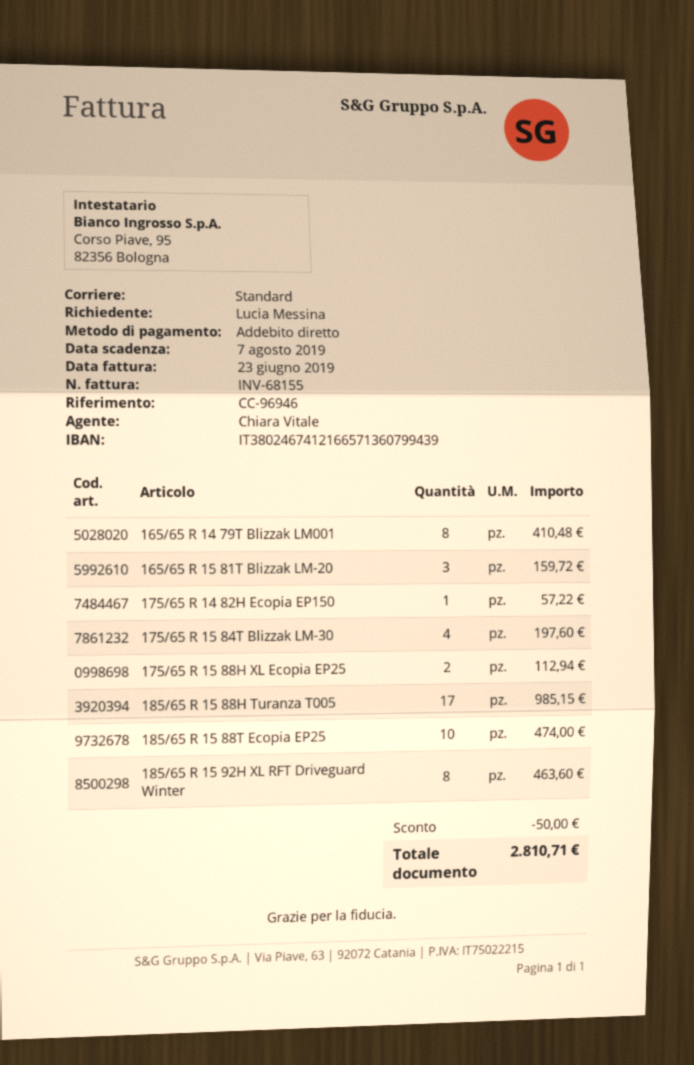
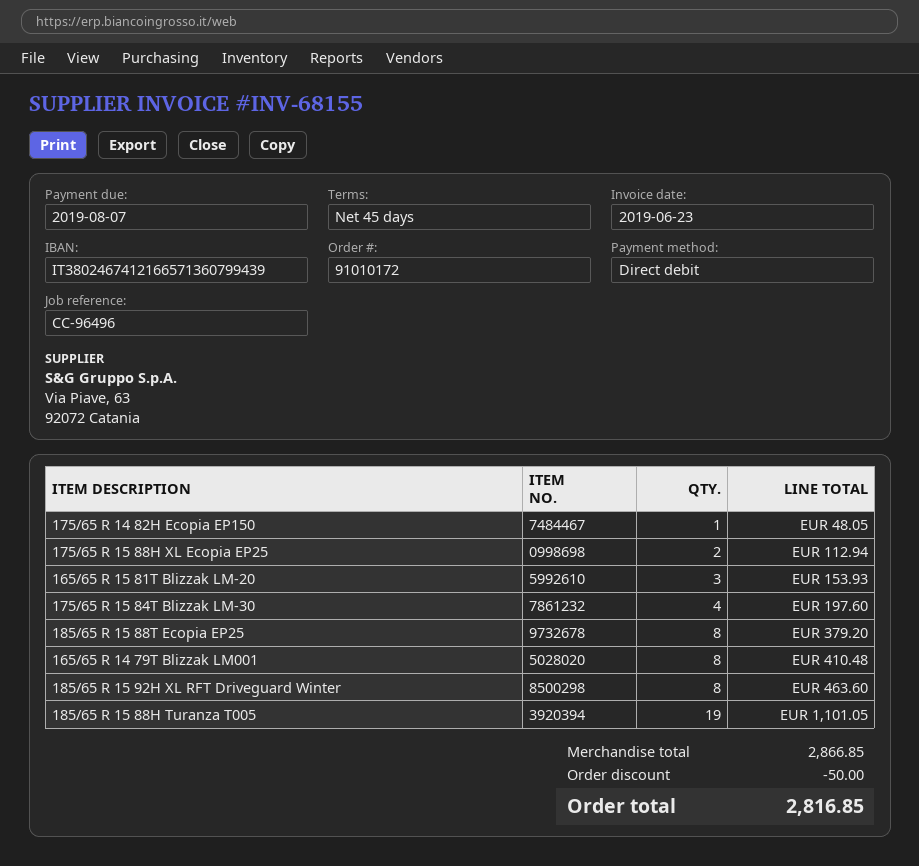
reference: CC-96946 -> CC-96496
165/65 R 15 81T Blizzak LM-20: 3 for 159.72 -> 3 for 153.93
175/65 R 14 82H Ecopia EP150: 1 for 57.22 -> 1 for 48.05
185/65 R 15 88H Turanza T005: 17 for 985.15 -> 19 for 1101.05
185/65 R 15 88T Ecopia EP25: 10 for 474.00 -> 8 for 379.20
total: 2810.71 -> 2816.85

